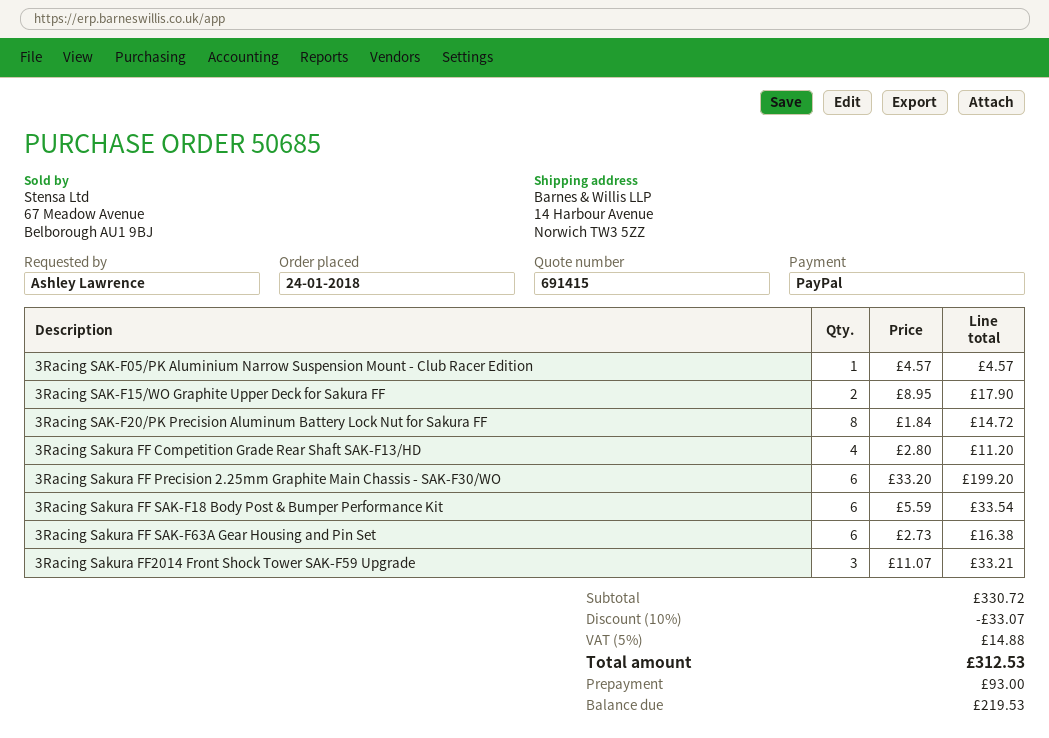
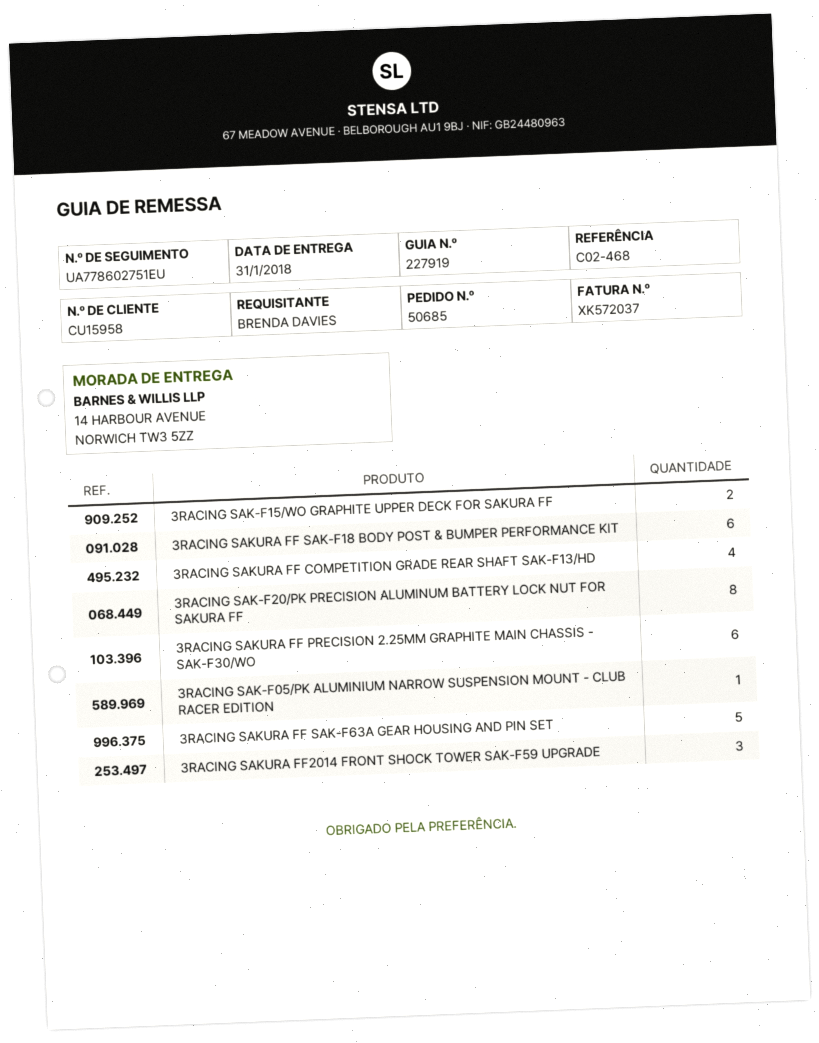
ordered by: Ashley Lawrence -> BRENDA DAVIES
3Racing Sakura FF SAK-F63A Gear Housing and Pin Set: 6 -> 5

